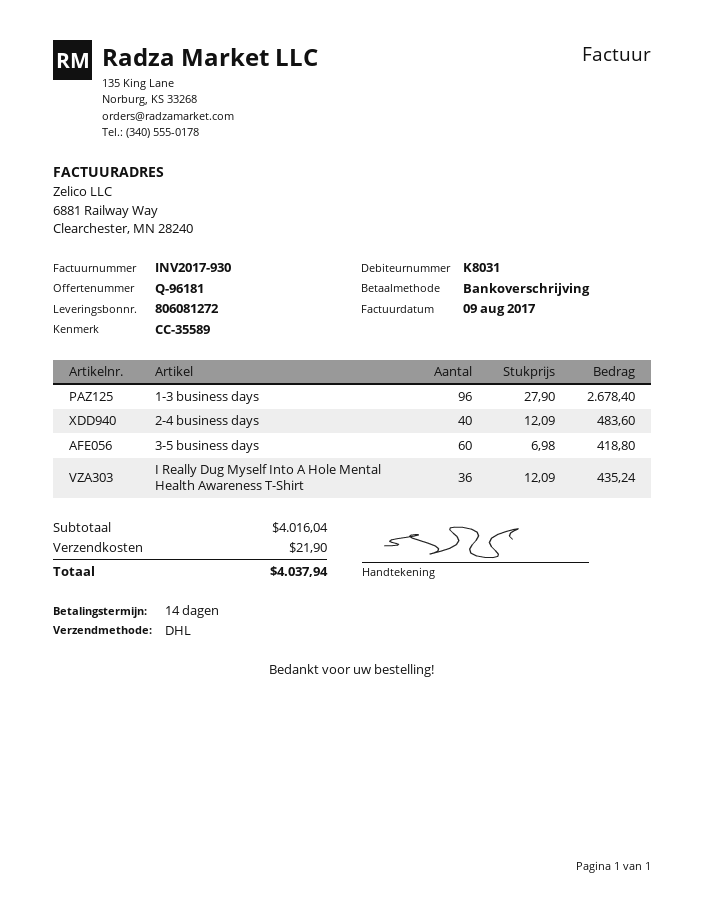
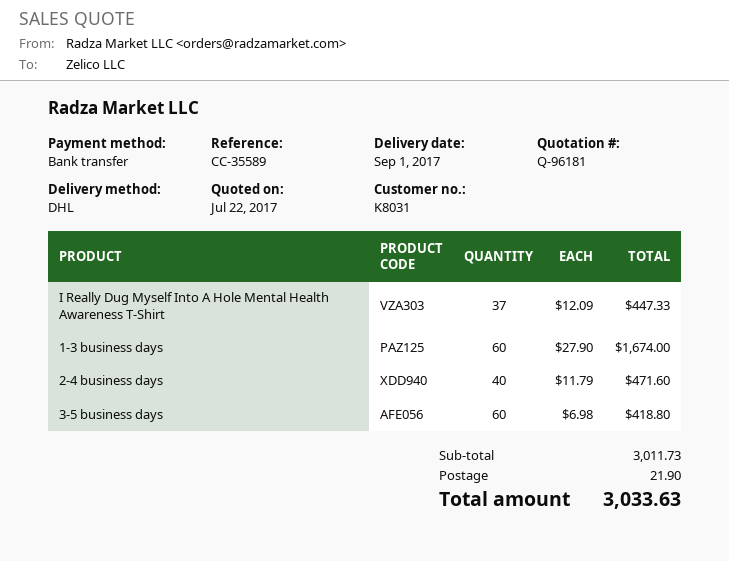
1-3 business days: 96 x 27.90 = 2678.40 -> 60 x 27.90 = 1674.00
2-4 business days: 40 x 12.09 = 483.60 -> 40 x 11.79 = 471.60
I Really Dug Myself Into A Hole Mental Health Awareness T-Shirt: 36 x 12.09 = 435.24 -> 37 x 12.09 = 447.33
subtotal: 4016.04 -> 3011.73
total: 4037.94 -> 3033.63

